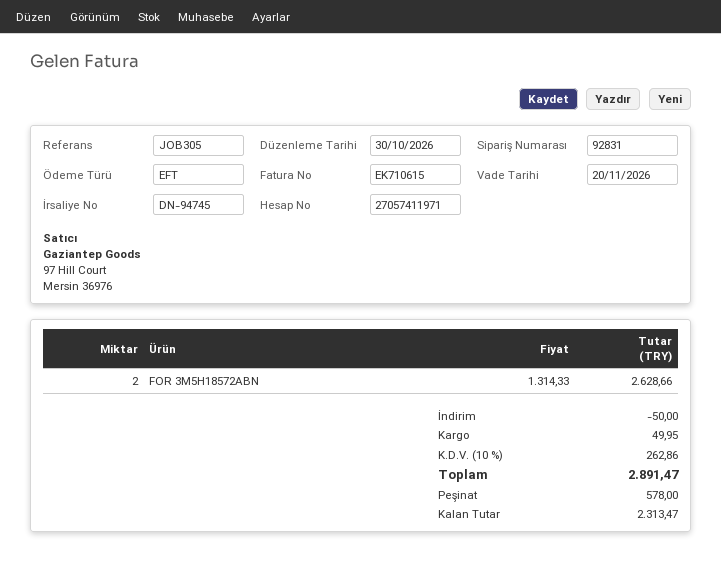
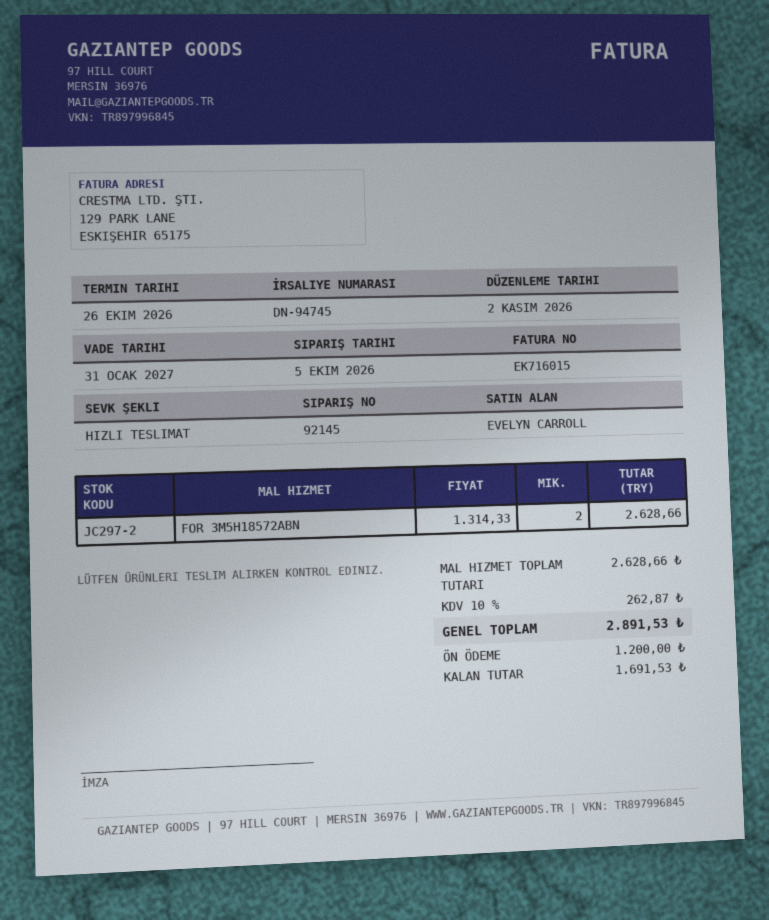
order number: 92831 -> 92145
invoice number: EK710615 -> EK716015
invoice date: 2026-10-30 -> 2026-11-02
due date: 2026-11-20 -> 2027-01-31
discount: 50.00 -> none
shipping: 49.95 -> none
tax: 10% = 262.86 -> 10% = 262.87
total: 2891.47 -> 2891.53
deposit: 578.00 -> 1200.00
balance: 2313.47 -> 1691.53

